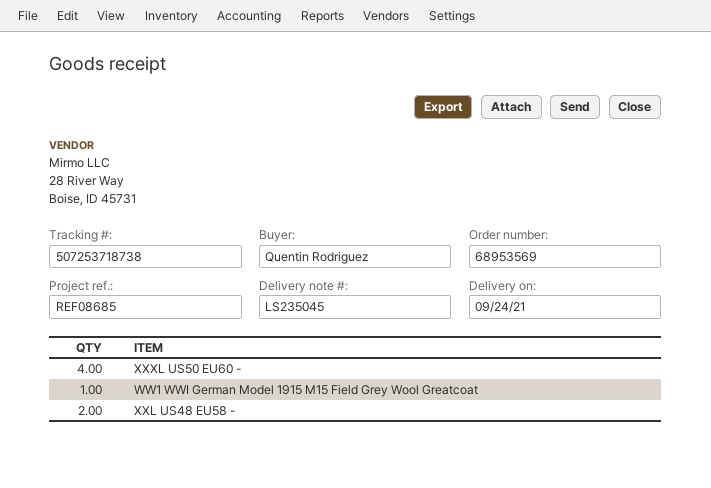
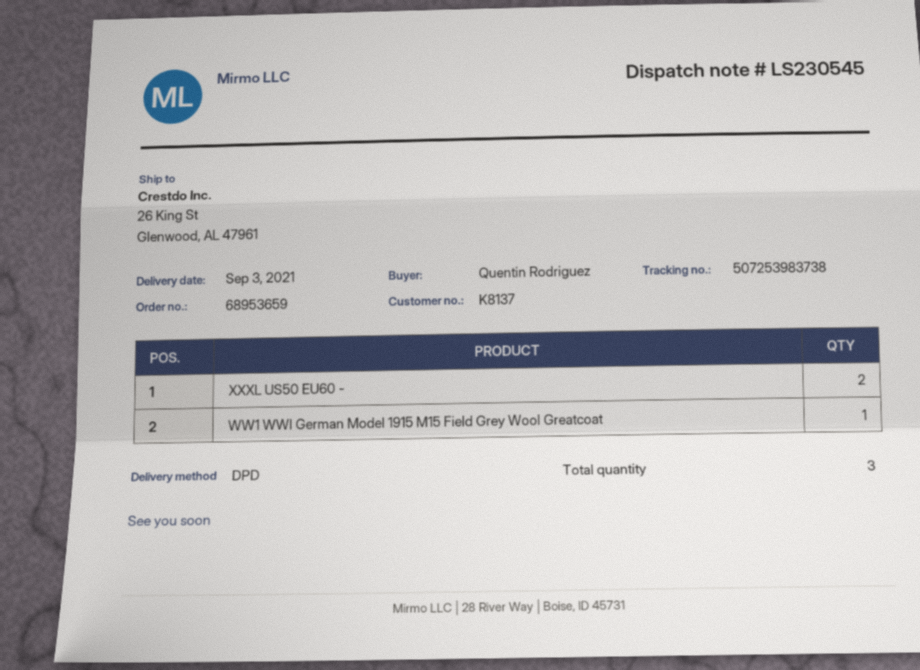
order number: 68953569 -> 68953659
delivery note number: LS235045 -> LS230545
delivery date: 2021-09-24 -> 2021-09-03
tracking number: 507253718738 -> 507253983738
XXXL US50 EU60 -: 4 -> 2
XXL US48 EU58 -: 2 -> none

